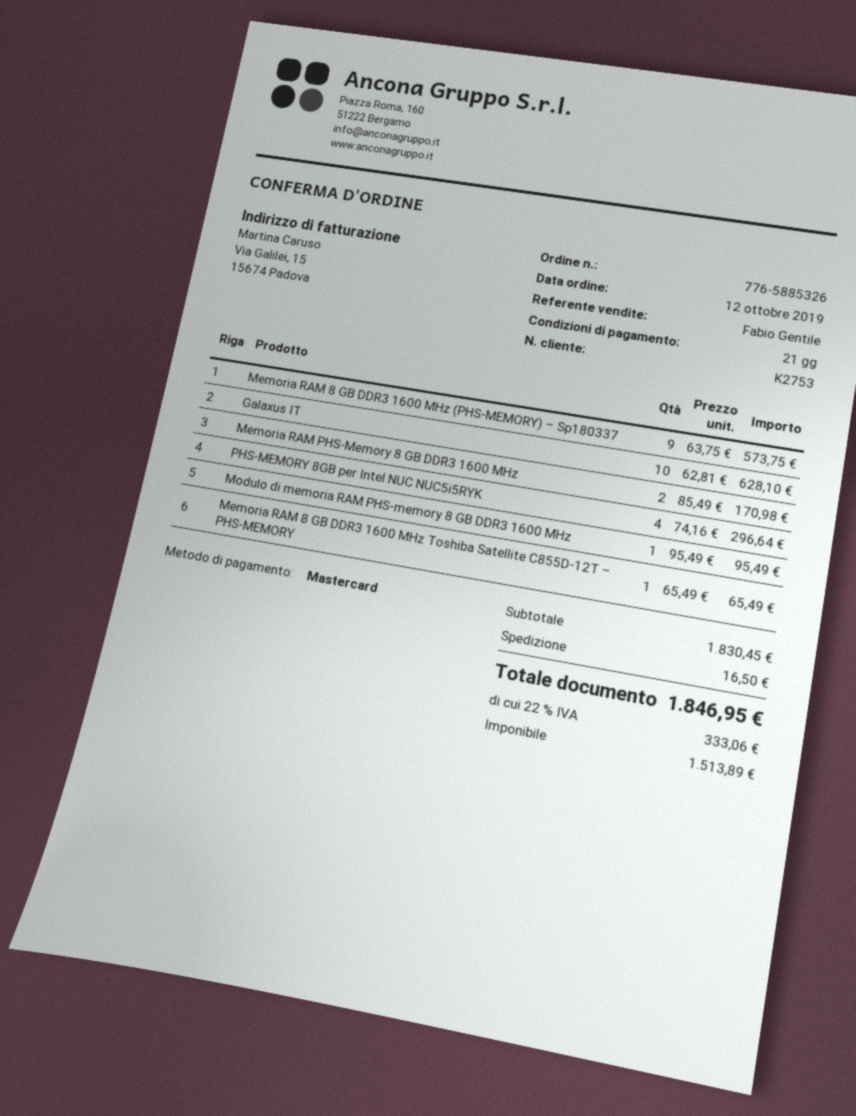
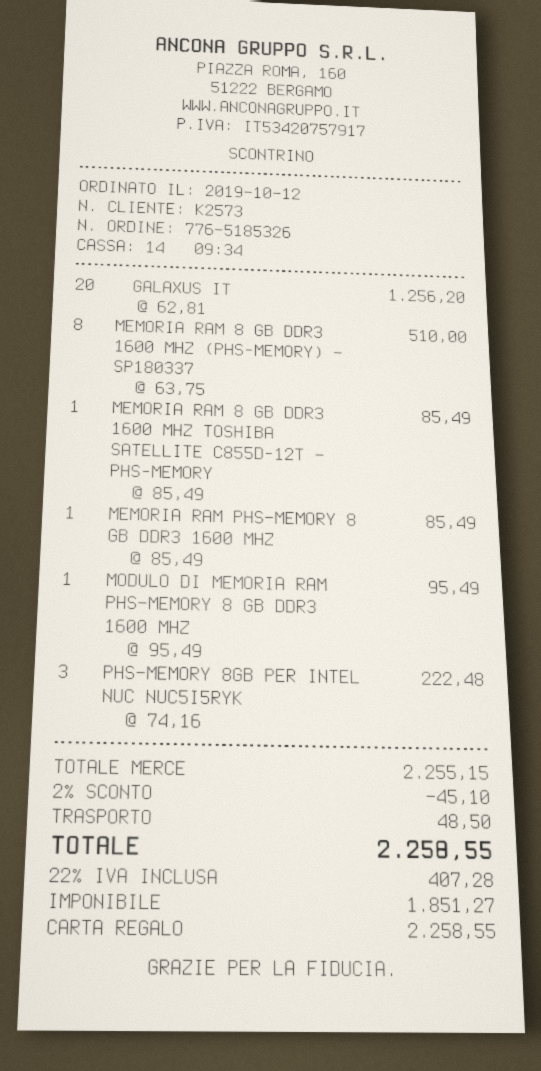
order number: 776-5885326 -> 776-5185326
customer number: K2753 -> K2573
payment method: Mastercard -> gift card
Memoria RAM 8 GB DDR3 1600 MHz (PHS‑MEMORY) – Sp180337: 9 x 63.75 = 573.75 -> 8 x 63.75 = 510.00
Galaxus IT: 10 x 62.81 = 628.10 -> 20 x 62.81 = 1256.20
Memoria RAM PHS-Memory 8 GB DDR3 1600 MHz: 2 x 85.49 = 170.98 -> 1 x 85.49 = 85.49
PHS-MEMORY 8GB per Intel NUC NUC5i5RYK: 4 x 74.16 = 296.64 -> 3 x 74.16 = 222.48
Memoria RAM 8 GB DDR3 1600 MHz Toshiba Satellite C855D‑12T – PHS‑MEMORY: 1 x 65.49 = 65.49 -> 1 x 85.49 = 85.49
subtotal: 1830.45 -> 2255.15
discount: none -> 2% = 45.10
shipping: 16.50 -> 48.50
net: 1513.89 -> 1851.27
tax: 22% = 333.06 -> 22% = 407.28
total: 1846.95 -> 2258.55

